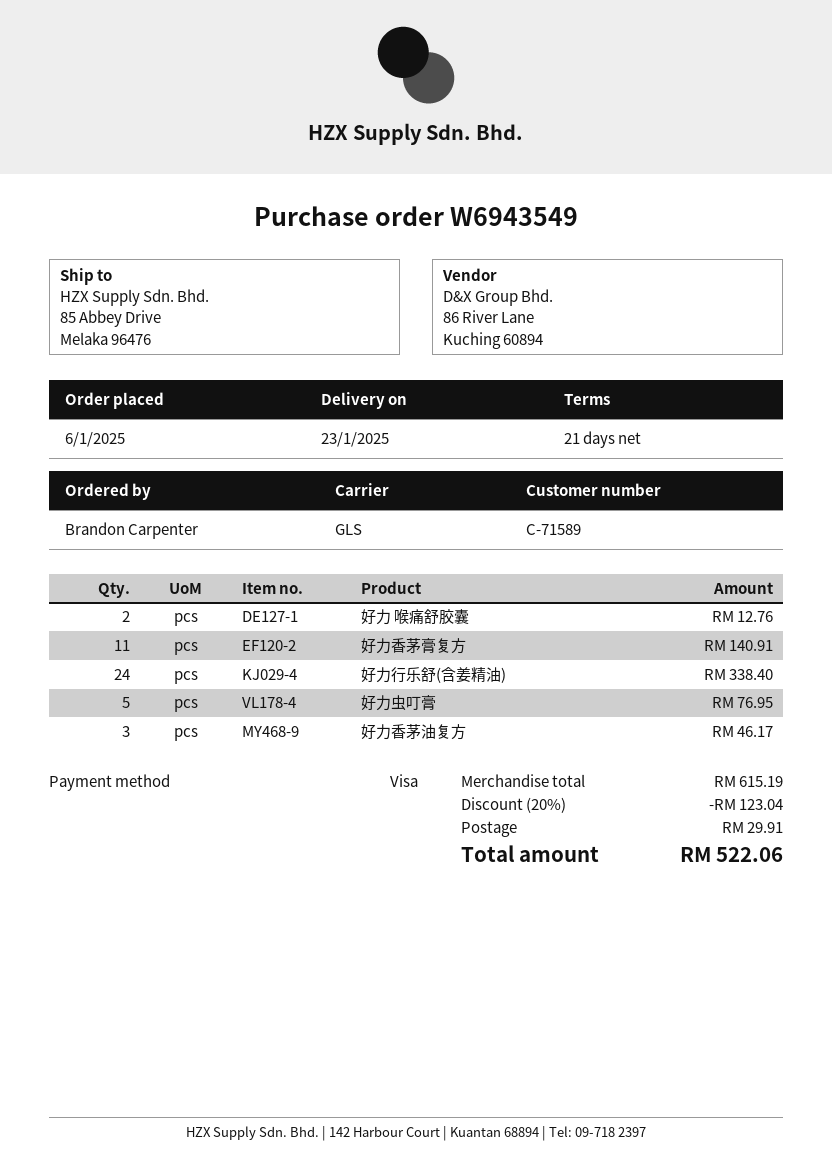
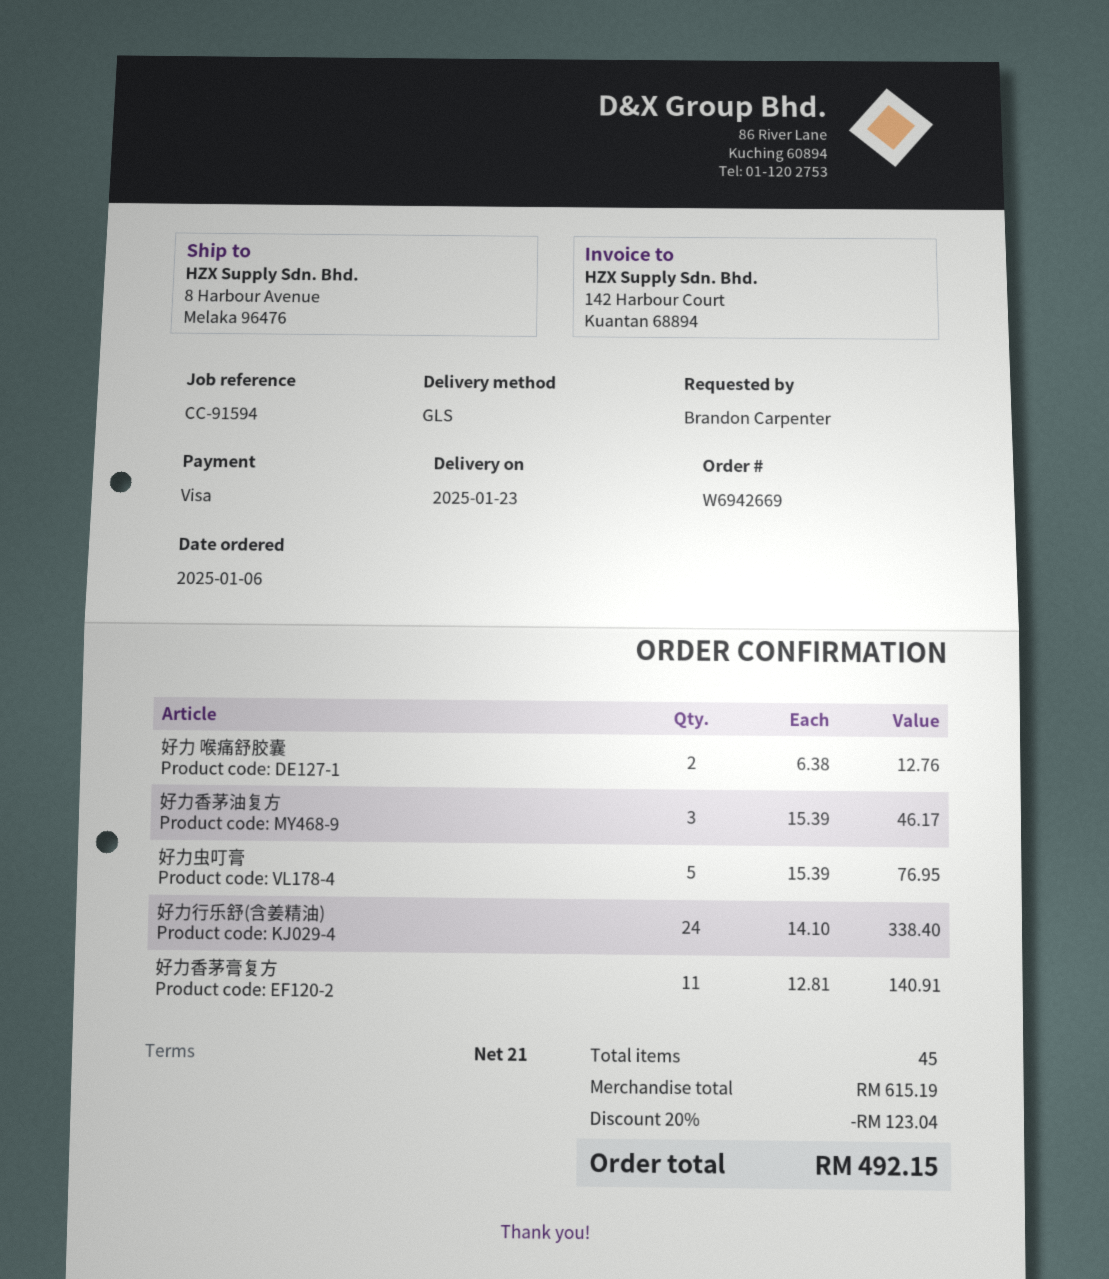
order number: W6943549 -> W6942669
ship to: 85 Abbey Drive, Melaka 96476 -> 8 Harbour Avenue, Melaka 96476
shipping: 29.91 -> none
total: 522.06 -> 492.15

